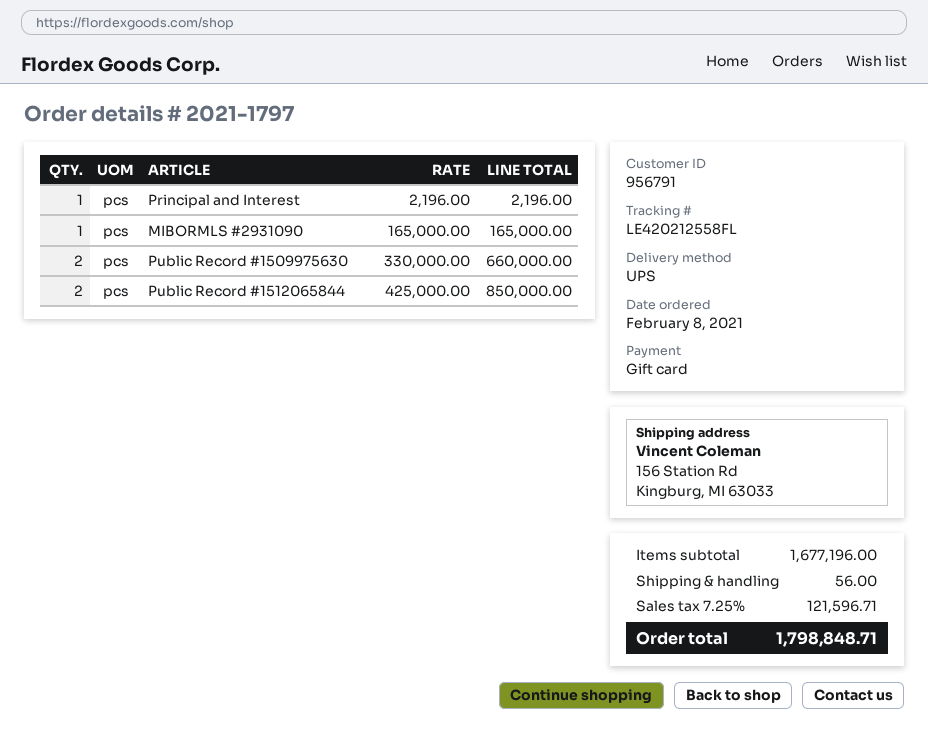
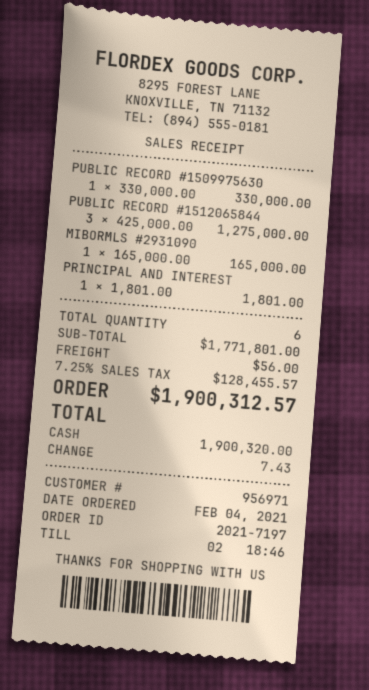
order number: 2021-1797 -> 2021-7197
order date: 2021-02-08 -> 2021-02-04
customer number: 956791 -> 956971
payment method: gift card -> cash
Principal and Interest: 1 x 2196.00 = 2196.00 -> 1 x 1801.00 = 1801.00
Public Record #1509975630: 2 x 330000.00 = 660000.00 -> 1 x 330000.00 = 330000.00
Public Record #1512065844: 2 x 425000.00 = 850000.00 -> 3 x 425000.00 = 1275000.00
subtotal: 1677196.00 -> 1771801.00
tax: 7.25% = 121596.71 -> 7.25% = 128455.57
total: 1798848.71 -> 1900312.57

